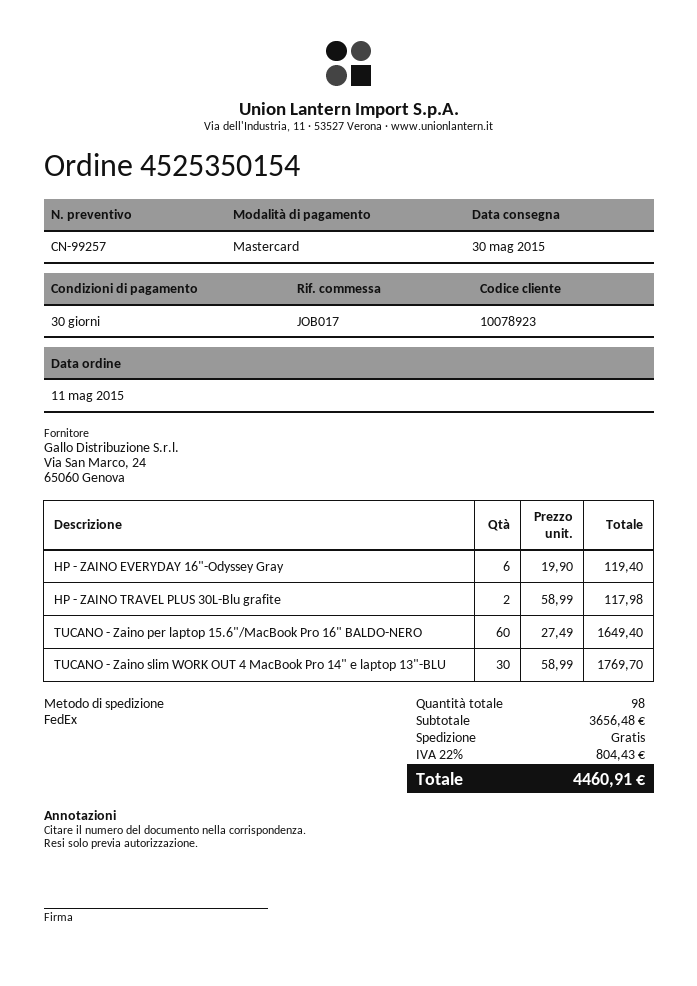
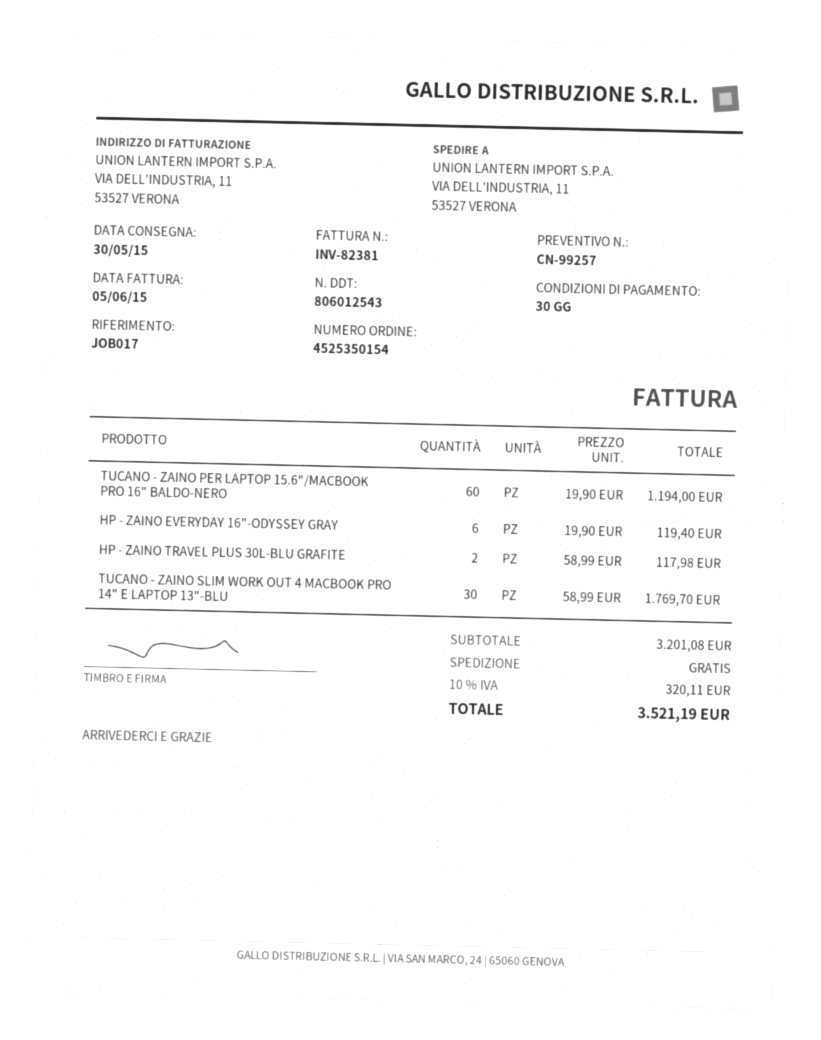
TUCANO - Zaino per laptop 15.6"/MacBook Pro 16" BALDO-NERO: 60 x 27.49 = 1649.40 -> 60 x 19.90 = 1194.00
subtotal: 3656.48 -> 3201.08
tax: 22% = 804.43 -> 10% = 320.11
total: 4460.91 -> 3521.19

